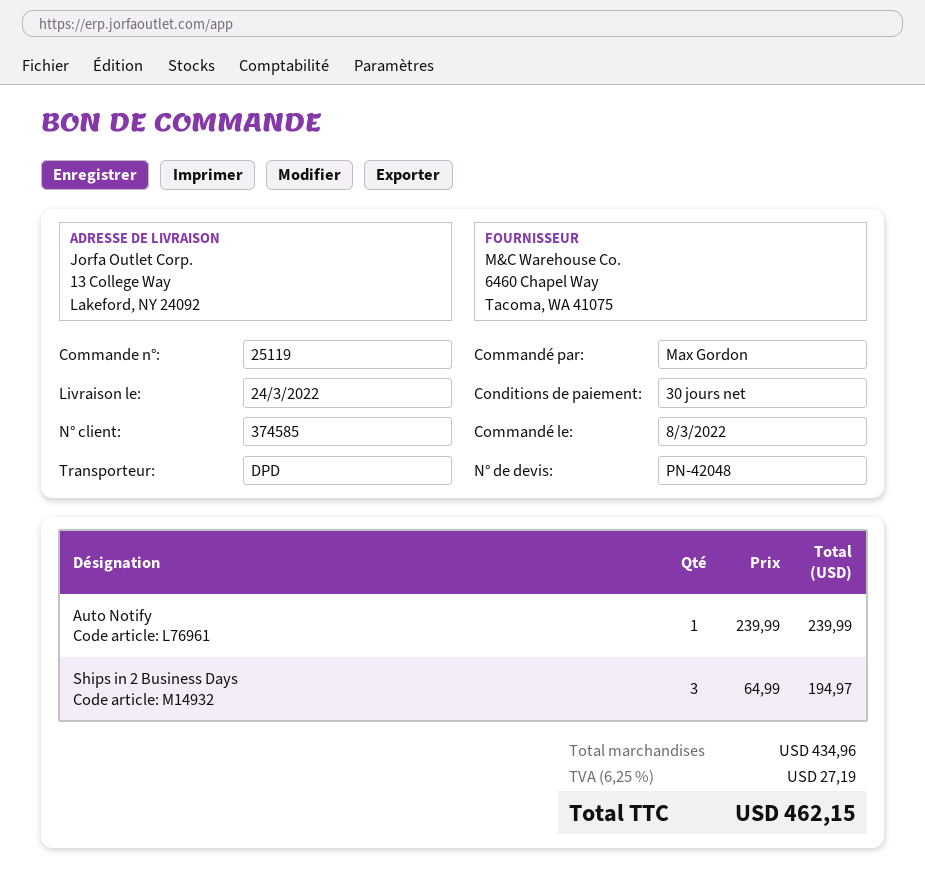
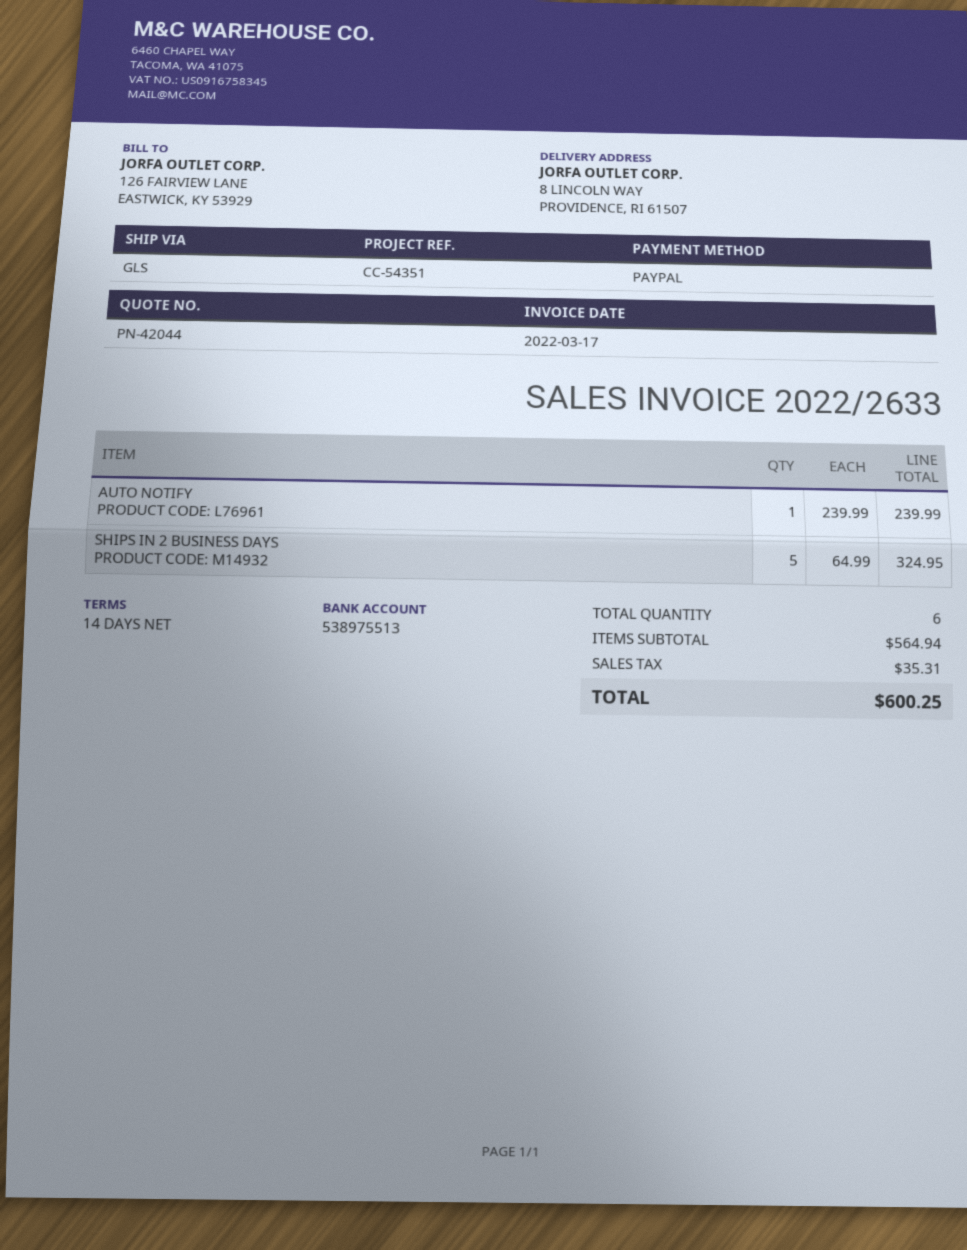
quote number: PN-42048 -> PN-42044
payment terms: 30 days -> 14 days
shipping method: DPD -> GLS
ship to: 13 College Way, Lakeford, NY 24092 -> 8 LINCOLN WAY, PROVIDENCE, RI 61507
Ships in 2 Business Days: 3 x 64.99 = 194.97 -> 5 x 64.99 = 324.95
subtotal: 434.96 -> 564.94
tax: 27.19 -> 35.31
total: 462.15 -> 600.25

